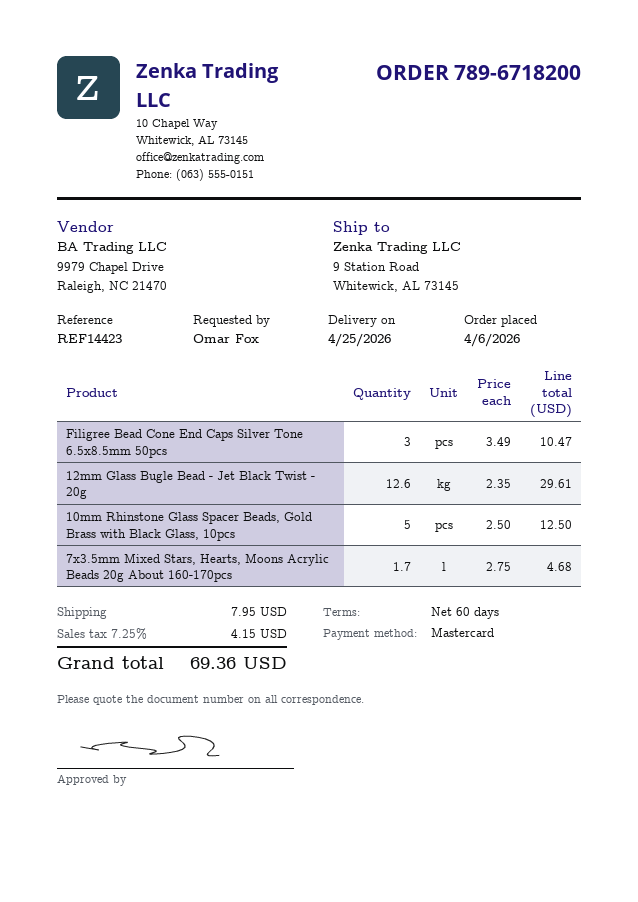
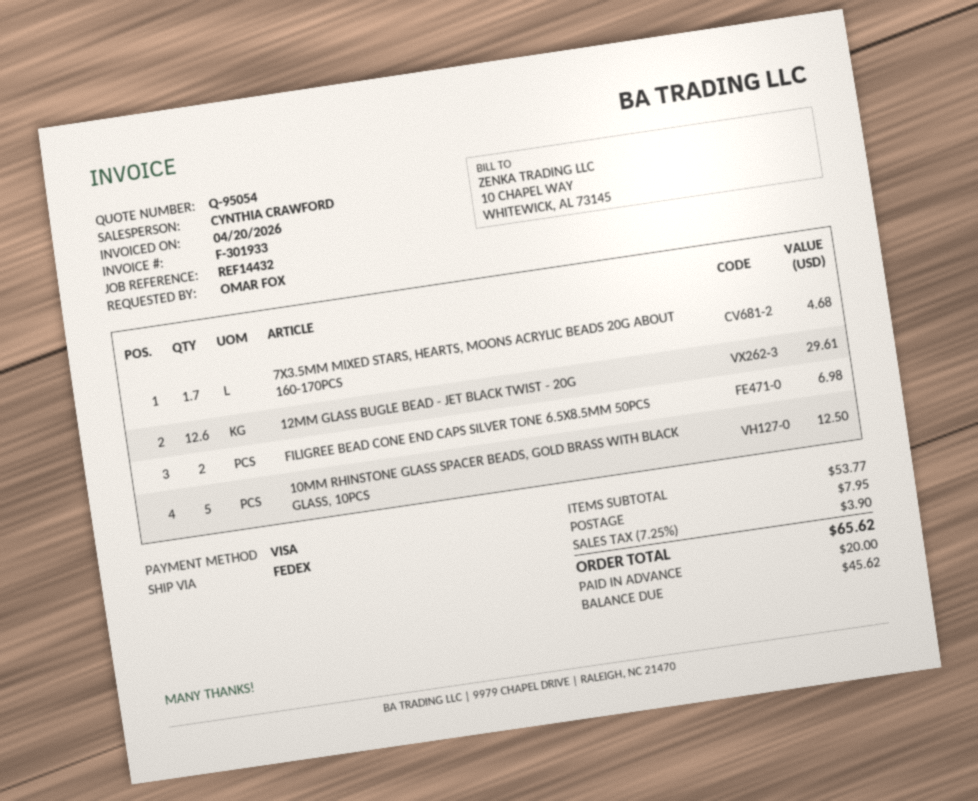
reference: REF14423 -> REF14432
payment method: Mastercard -> Visa
Filigree Bead Cone End Caps Silver Tone 6.5x8.5mm 50pcs: 3 for 10.47 -> 2 for 6.98
tax: 7.25% = 4.15 -> 7.25% = 3.90
total: 69.36 -> 65.62

